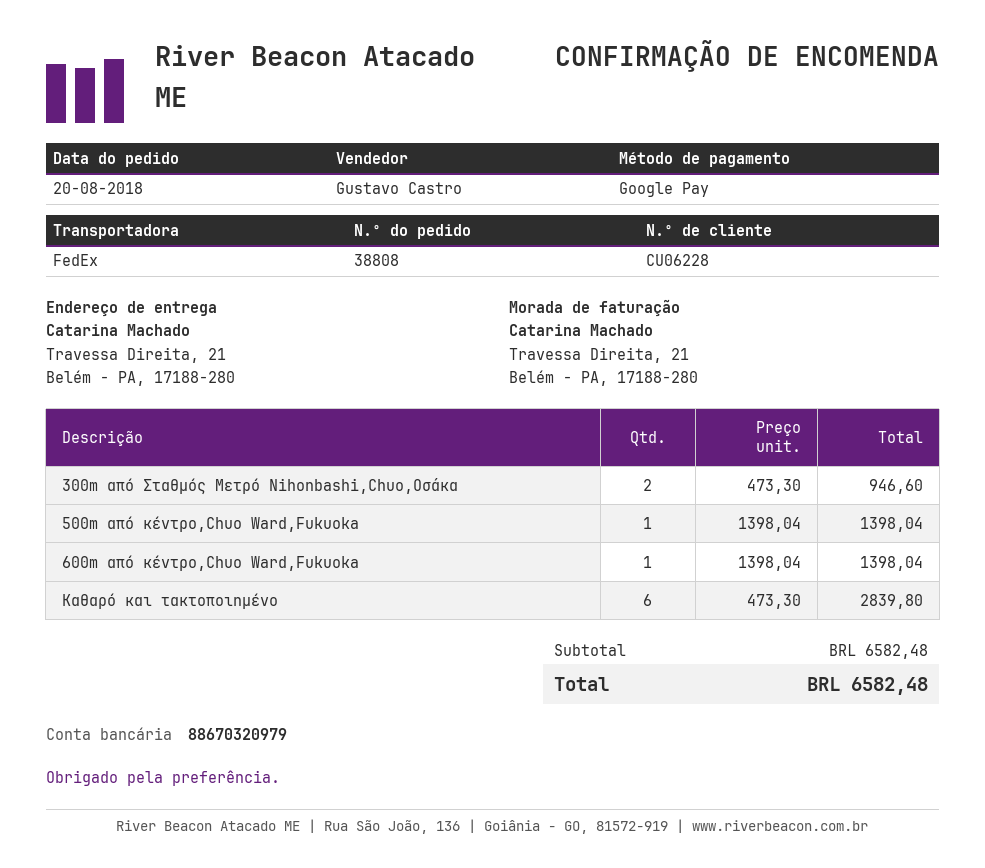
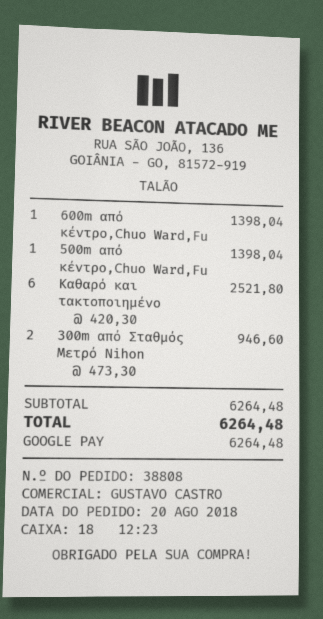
Καθαρό και τακτοποιημένο: 6 x 473.30 = 2839.80 -> 6 x 420.30 = 2521.80
subtotal: 6582.48 -> 6264.48
total: 6582.48 -> 6264.48

